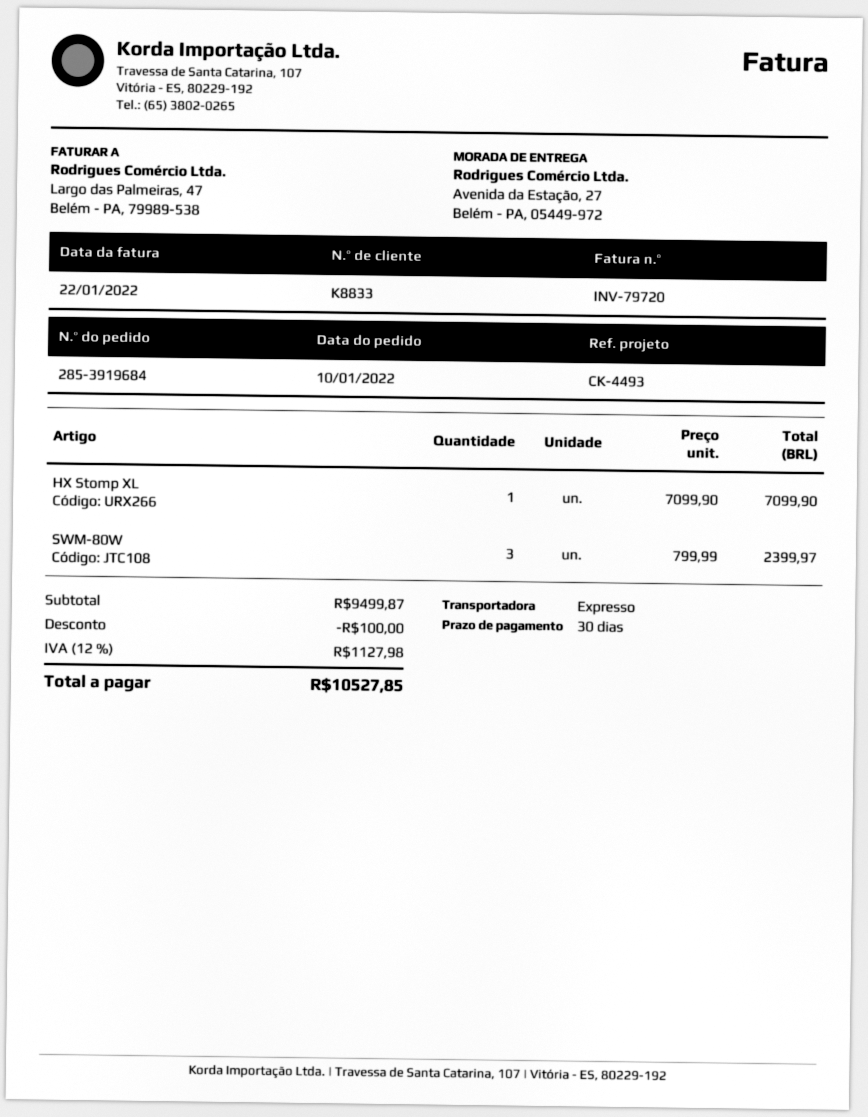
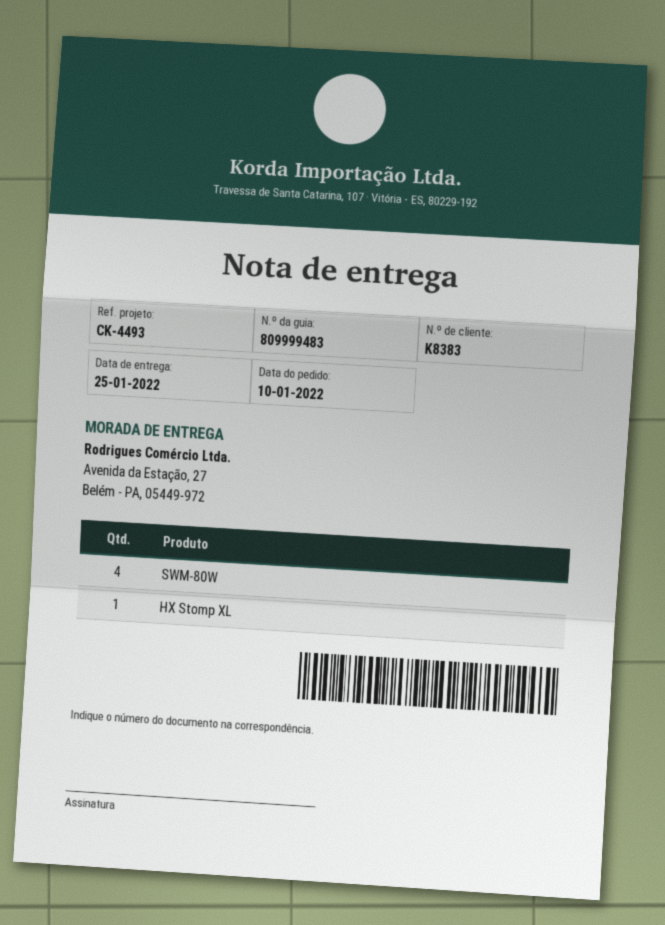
customer number: K8833 -> K8383
SWM-80W: 3 -> 4

